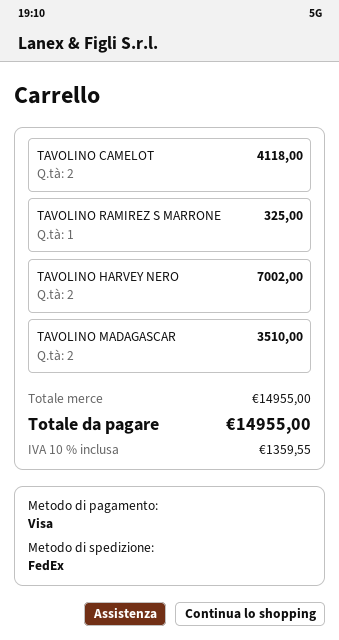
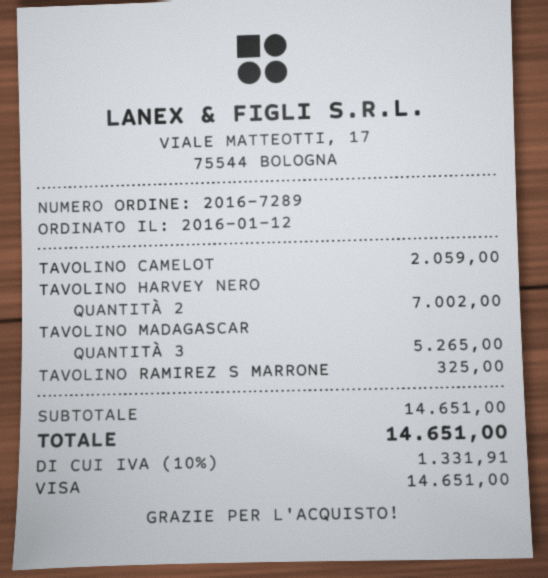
TAVOLINO CAMELOT: 2 for 4118.00 -> 1 for 2059.00
TAVOLINO MADAGASCAR: 2 for 3510.00 -> 3 for 5265.00
subtotal: 14955.00 -> 14651.00
tax: 10% = 1359.55 -> 10% = 1331.91
total: 14955.00 -> 14651.00

